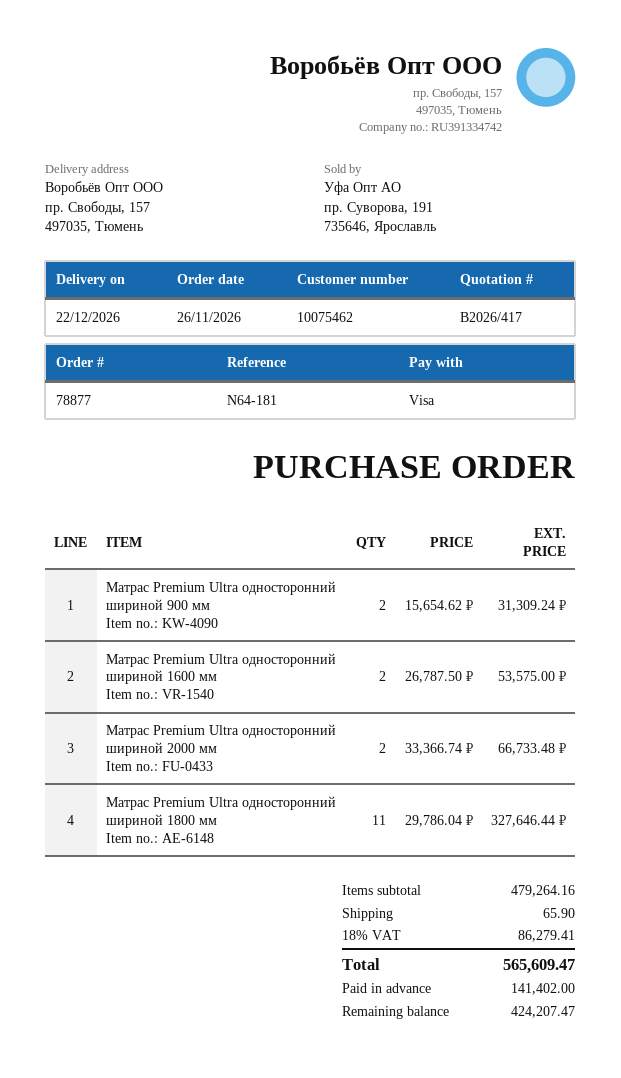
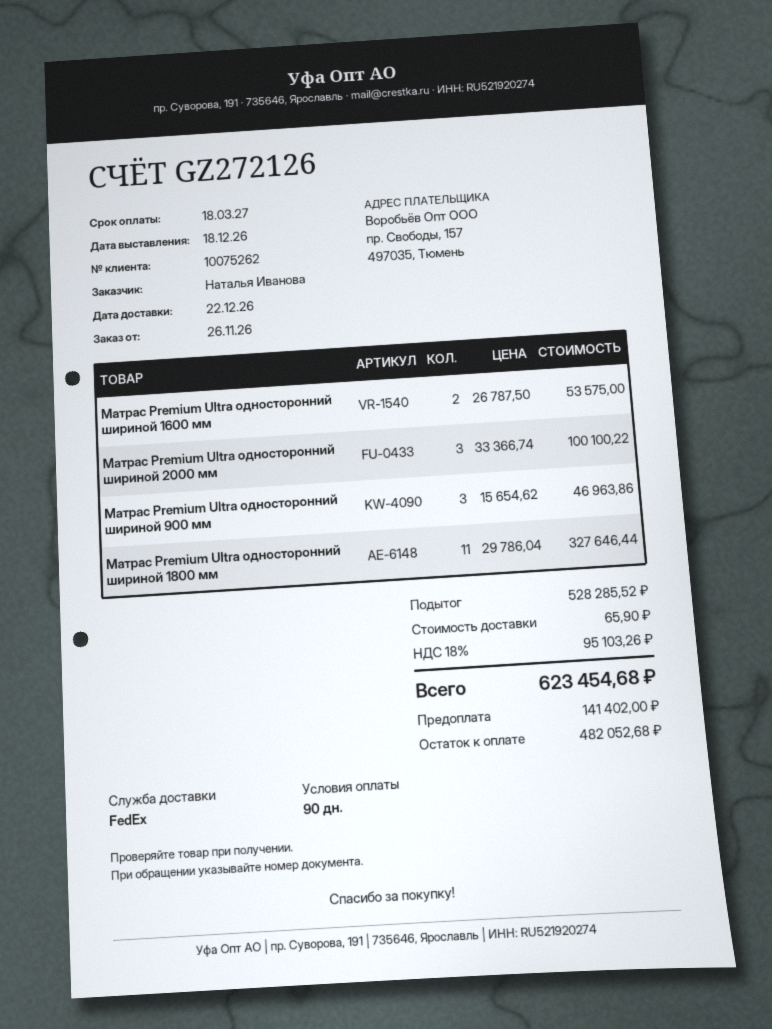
customer number: 10075462 -> 10075262
Матрас Premium Ultra односторонний шириной 900 мм: 2 x 15654.62 = 31309.24 -> 3 x 15654.62 = 46963.86
Матрас Premium Ultra односторонний шириной 2000 мм: 2 x 33366.74 = 66733.48 -> 3 x 33366.74 = 100100.22
subtotal: 479264.16 -> 528285.52
tax: 18% = 86279.41 -> 18% = 95103.26
total: 565609.47 -> 623454.68
balance: 424207.47 -> 482052.68

